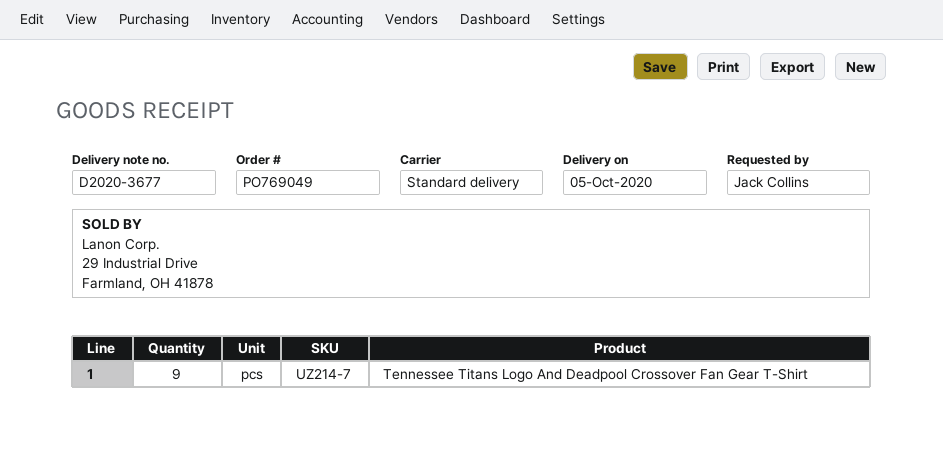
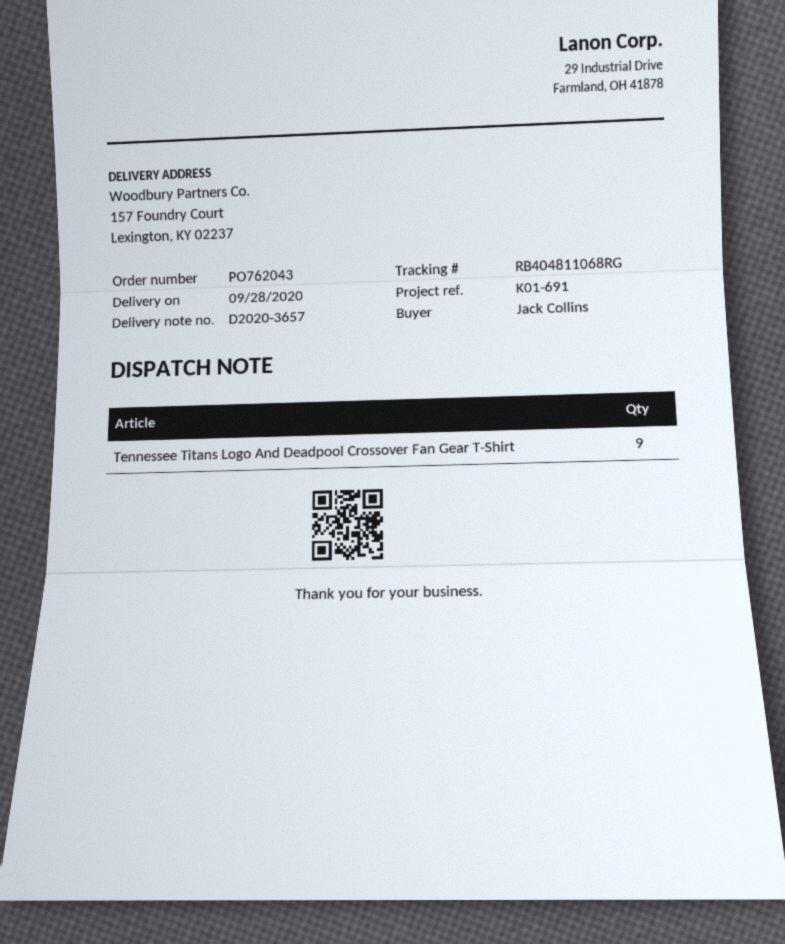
order number: PO769049 -> PO762043
delivery note number: D2020-3677 -> D2020-3657
delivery date: 2020-10-05 -> 2020-09-28

